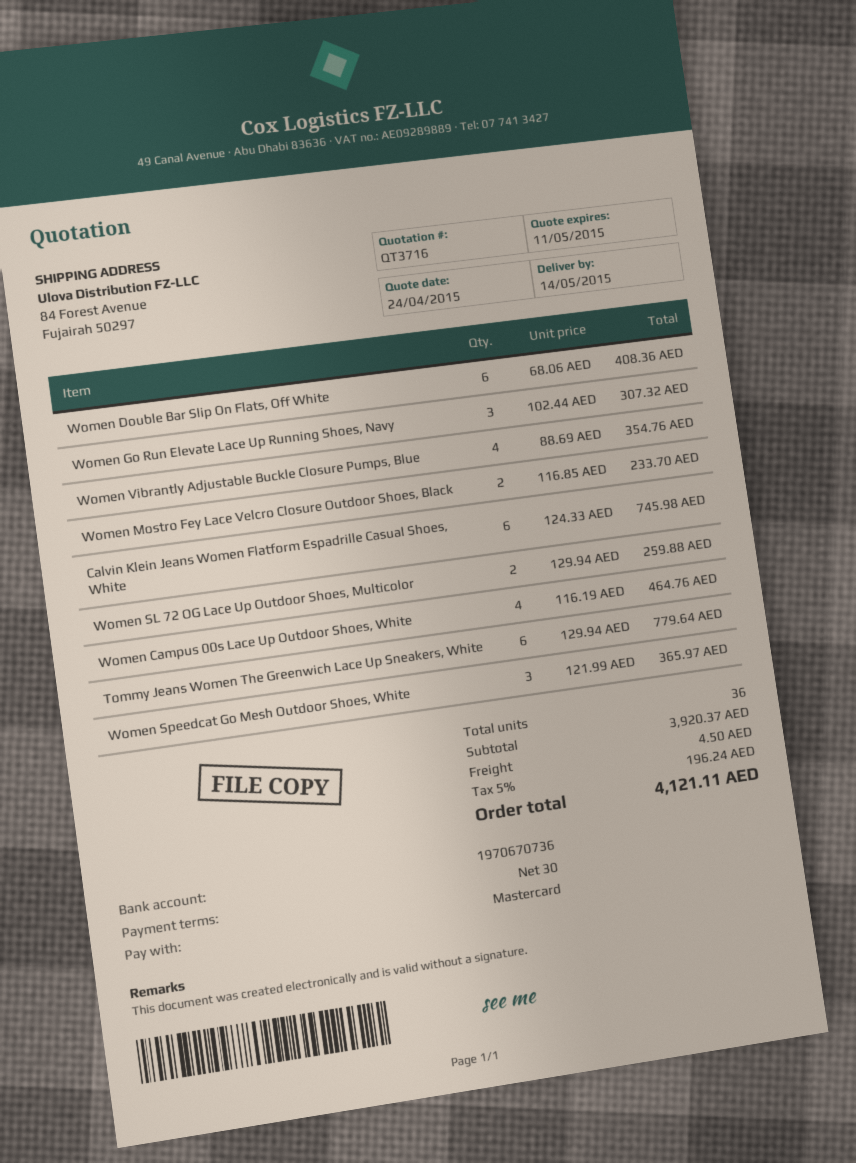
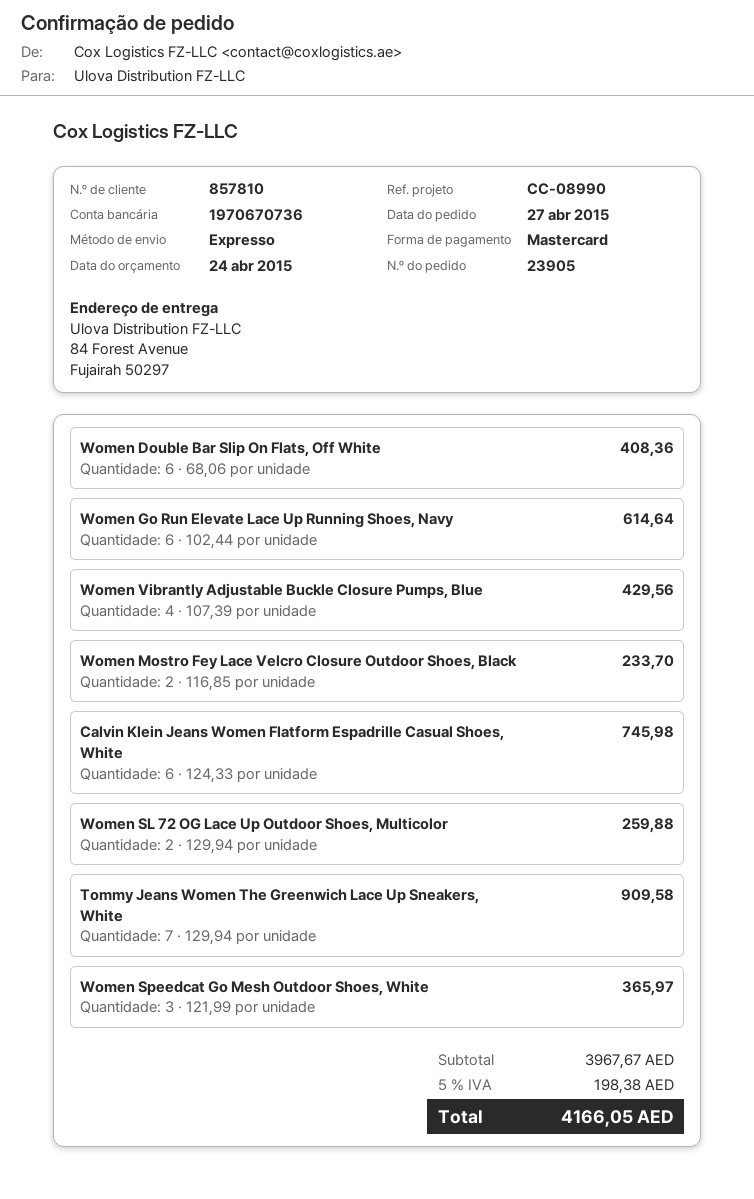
Women Go Run Elevate Lace Up Running Shoes, Navy: 3 x 102.44 = 307.32 -> 6 x 102.44 = 614.64
Women Vibrantly Adjustable Buckle Closure Pumps, Blue: 4 x 88.69 = 354.76 -> 4 x 107.39 = 429.56
Women Campus 00s Lace Up Outdoor Shoes, White: 4 x 116.19 = 464.76 -> none
Tommy Jeans Women The Greenwich Lace Up Sneakers, White: 6 x 129.94 = 779.64 -> 7 x 129.94 = 909.58
subtotal: 3920.37 -> 3967.67
shipping: 4.50 -> none
tax: 5% = 196.24 -> 5% = 198.38
total: 4121.11 -> 4166.05

